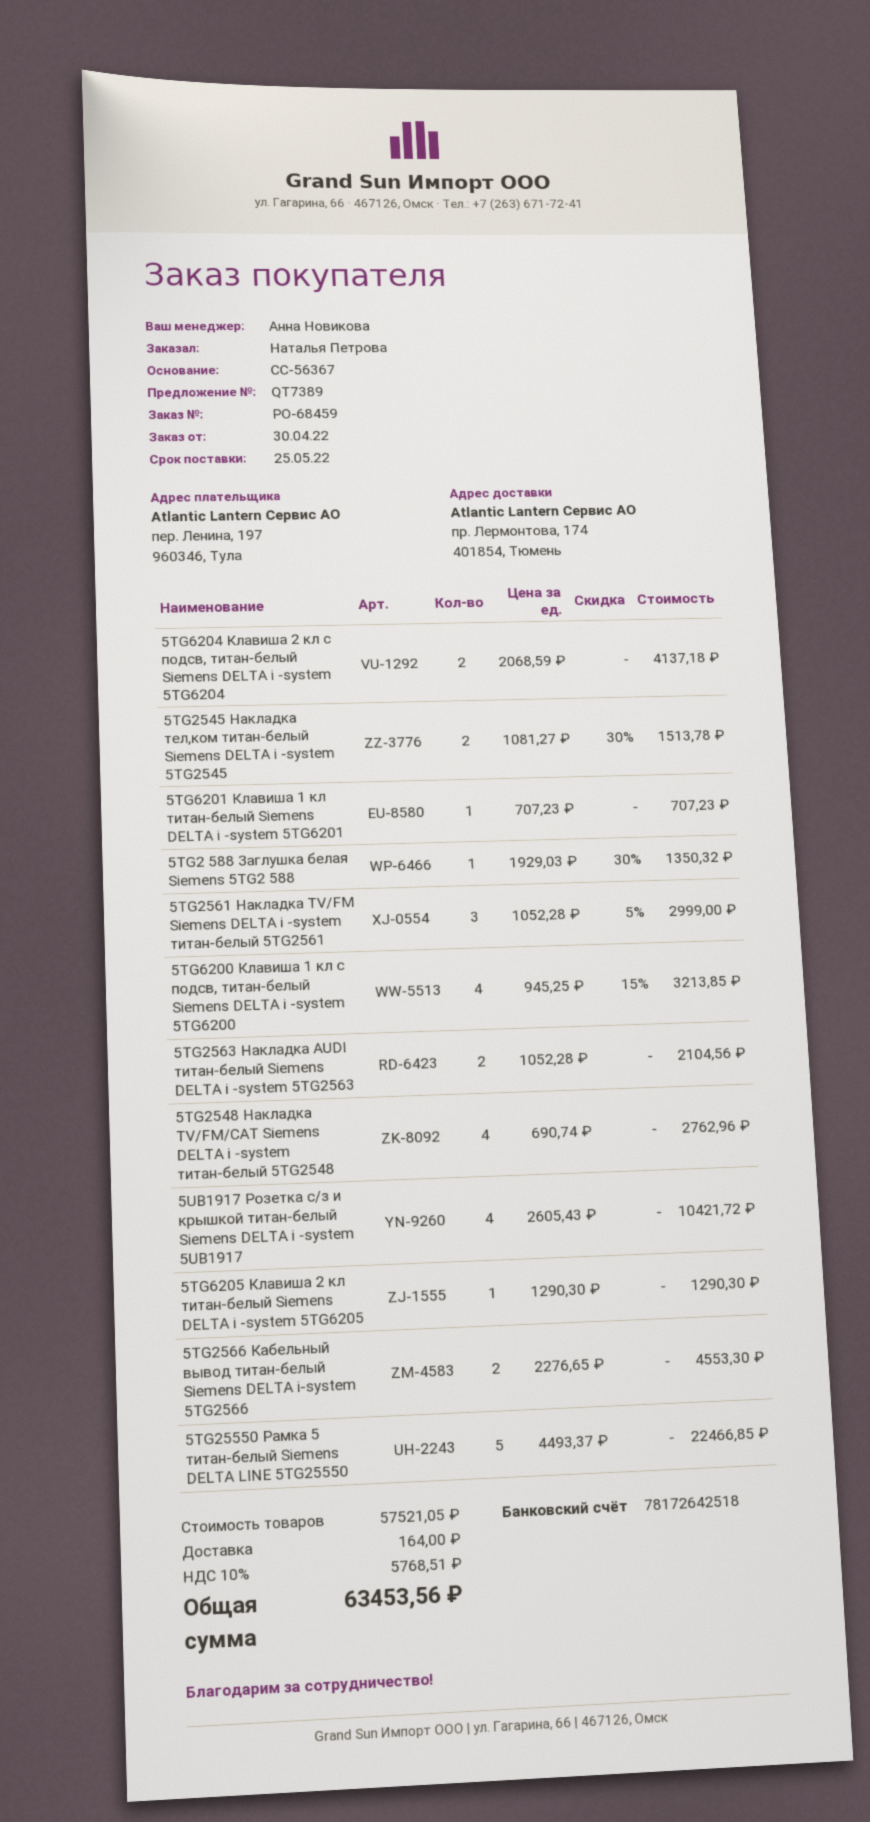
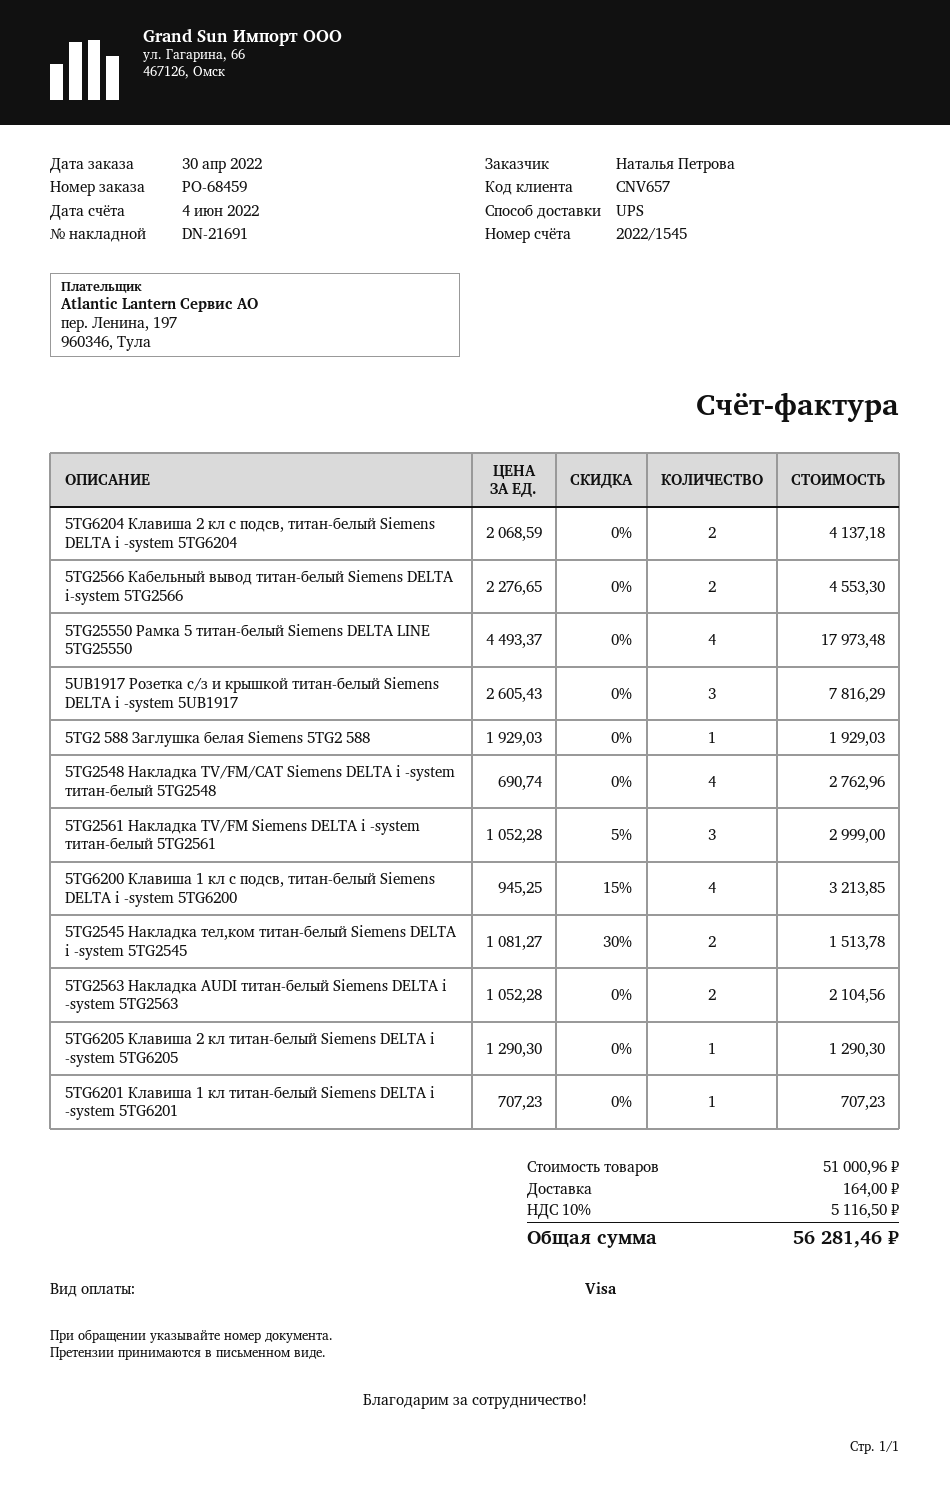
5TG2 588 Заглушка белая Siemens 5TG2 588: 1 x 1929.03 - 30% = 1350.32 -> 1 x 1929.03 = 1929.03
5UB1917 Розетка с/з и крышкой титан-белый Siemens DELTA i -system 5UB1917: 4 x 2605.43 = 10421.72 -> 3 x 2605.43 = 7816.29
5TG25550 Рамка 5 титан-белый Siemens DELTA LINE 5TG25550: 5 x 4493.37 = 22466.85 -> 4 x 4493.37 = 17973.48
subtotal: 57521.05 -> 51000.96
tax: 10% = 5768.51 -> 10% = 5116.50
total: 63453.56 -> 56281.46

